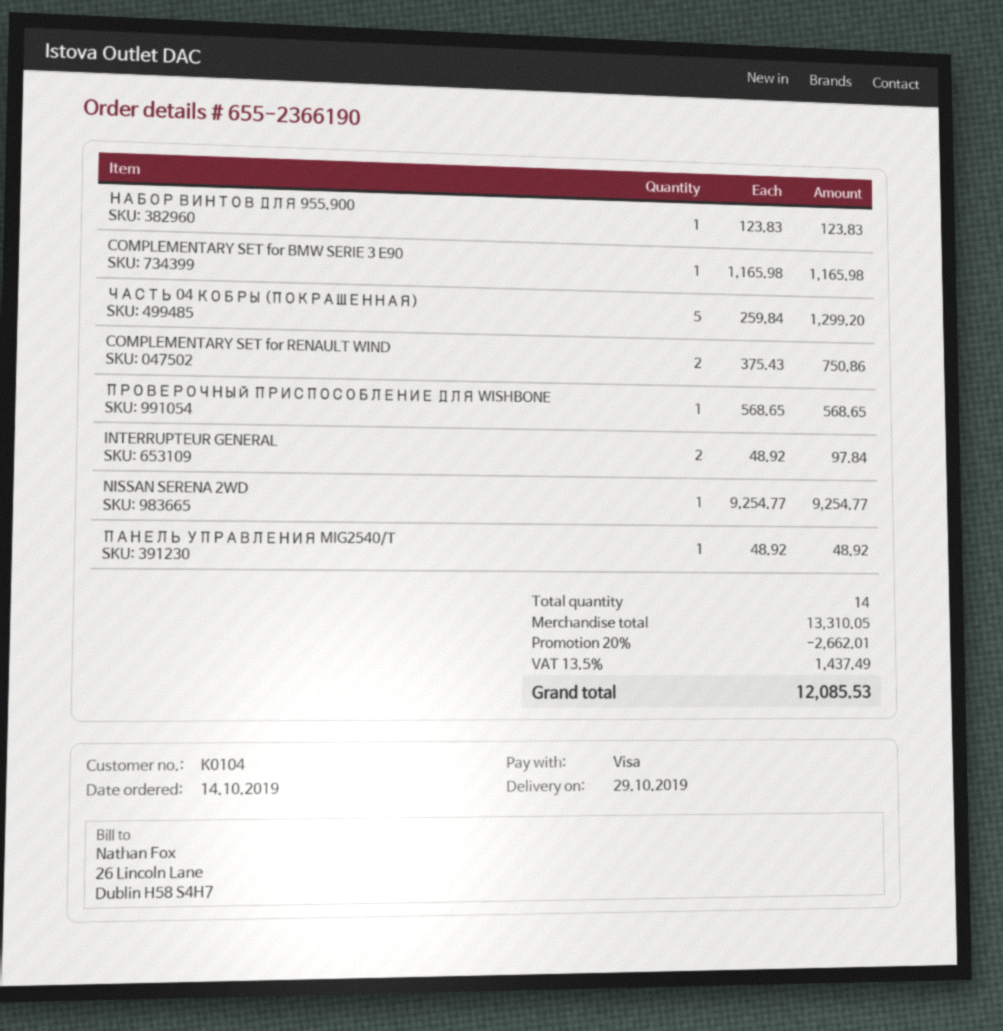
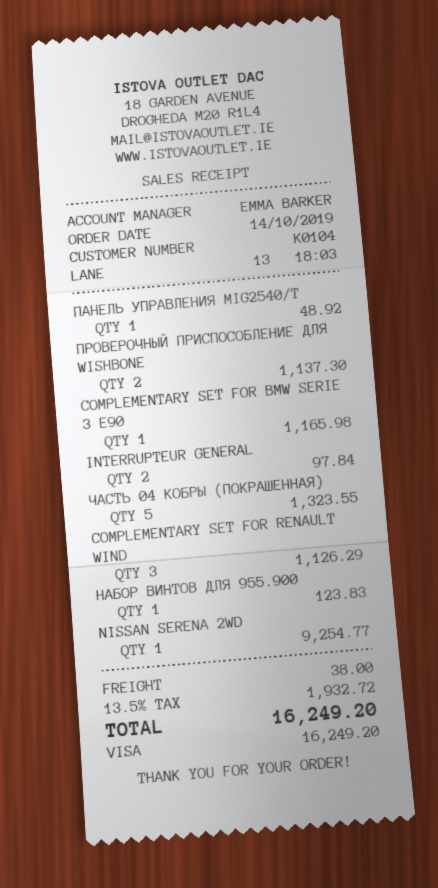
ЧАСТЬ 04 КОБРЫ (ПОКРАШЕННАЯ): 5 for 1299.20 -> 5 for 1323.55
COMPLEMENTARY SET for RENAULT WIND: 2 for 750.86 -> 3 for 1126.29
ПРОВЕРОЧНЫЙ ПРИСПОСОБЛЕНИЕ ДЛЯ WISHBONE: 1 for 568.65 -> 2 for 1137.30
discount: 20% = 2662.01 -> none
shipping: none -> 38.00
tax: 13.5% = 1437.49 -> 13.5% = 1932.72
total: 12085.53 -> 16249.20

